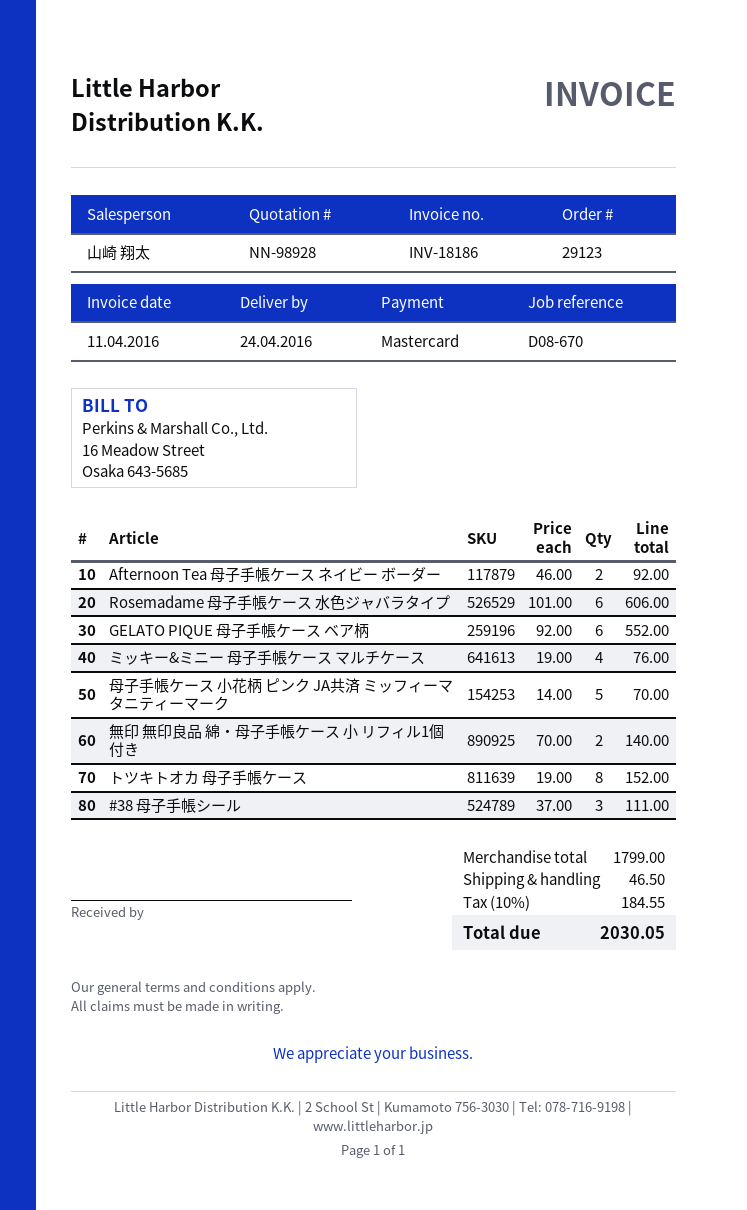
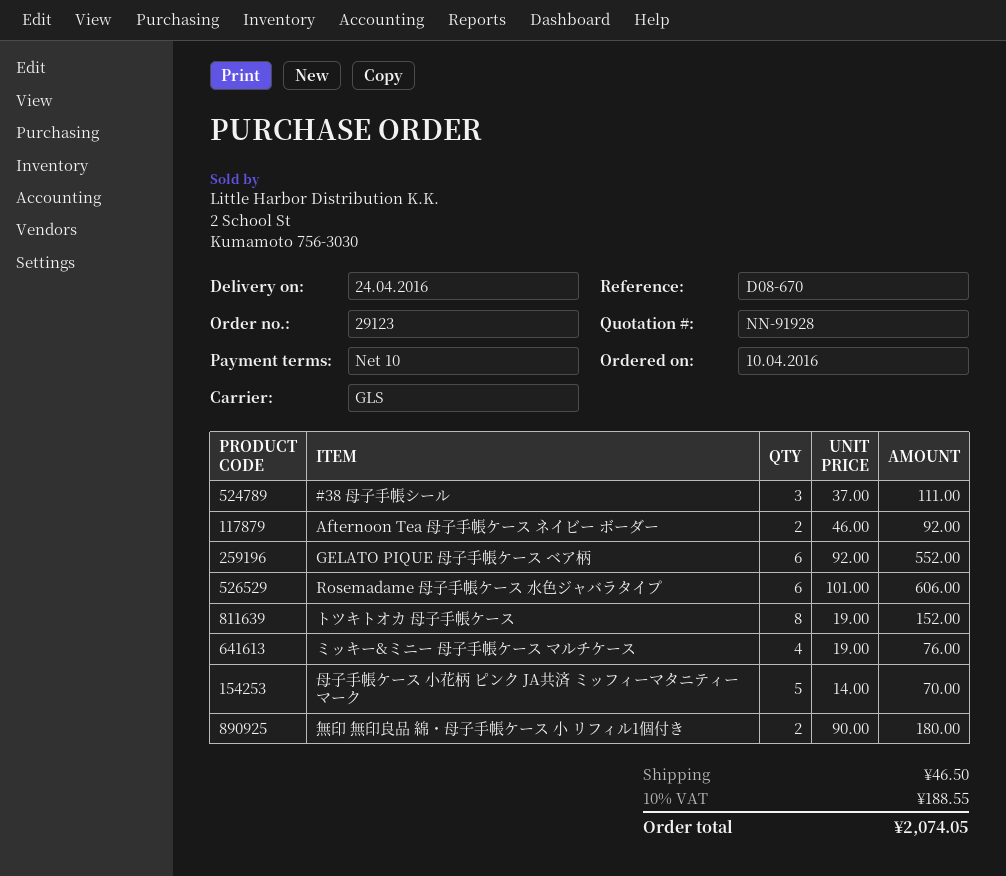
quote number: NN-98928 -> NN-91928
無印 無印良品 綿・母子手帳ケース 小 リフィル1個付き: 2 x 70.00 = 140.00 -> 2 x 90.00 = 180.00
tax: 10% = 184.55 -> 10% = 188.55
total: 2030.05 -> 2074.05

